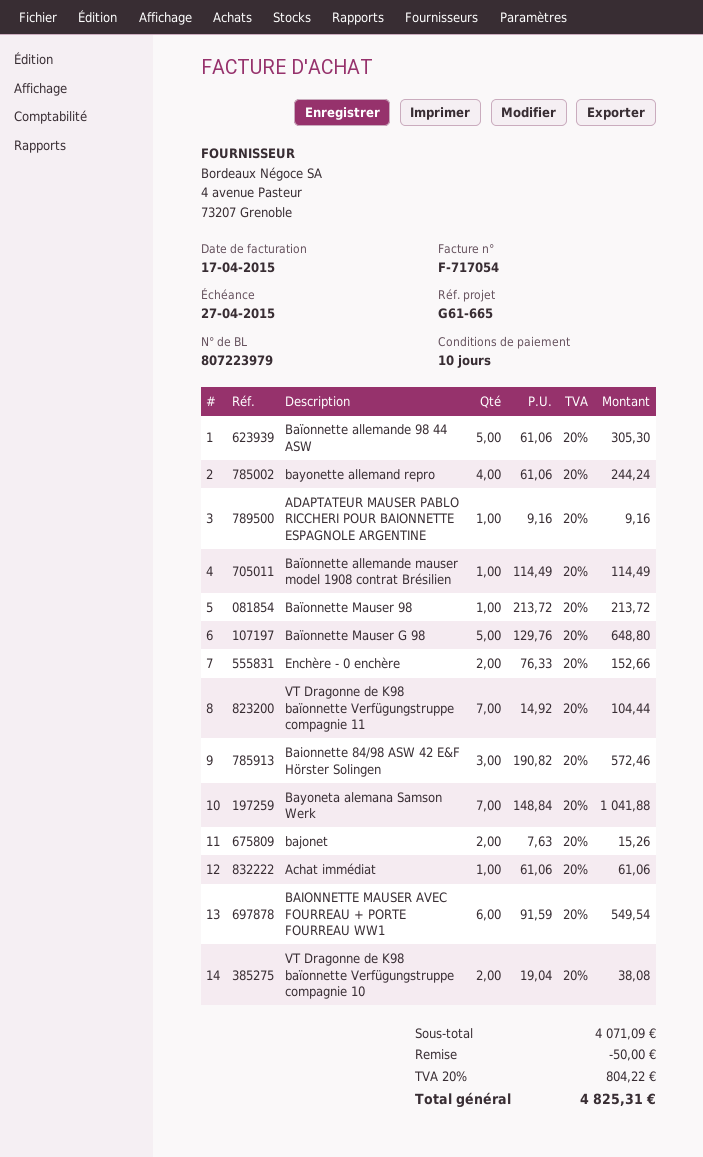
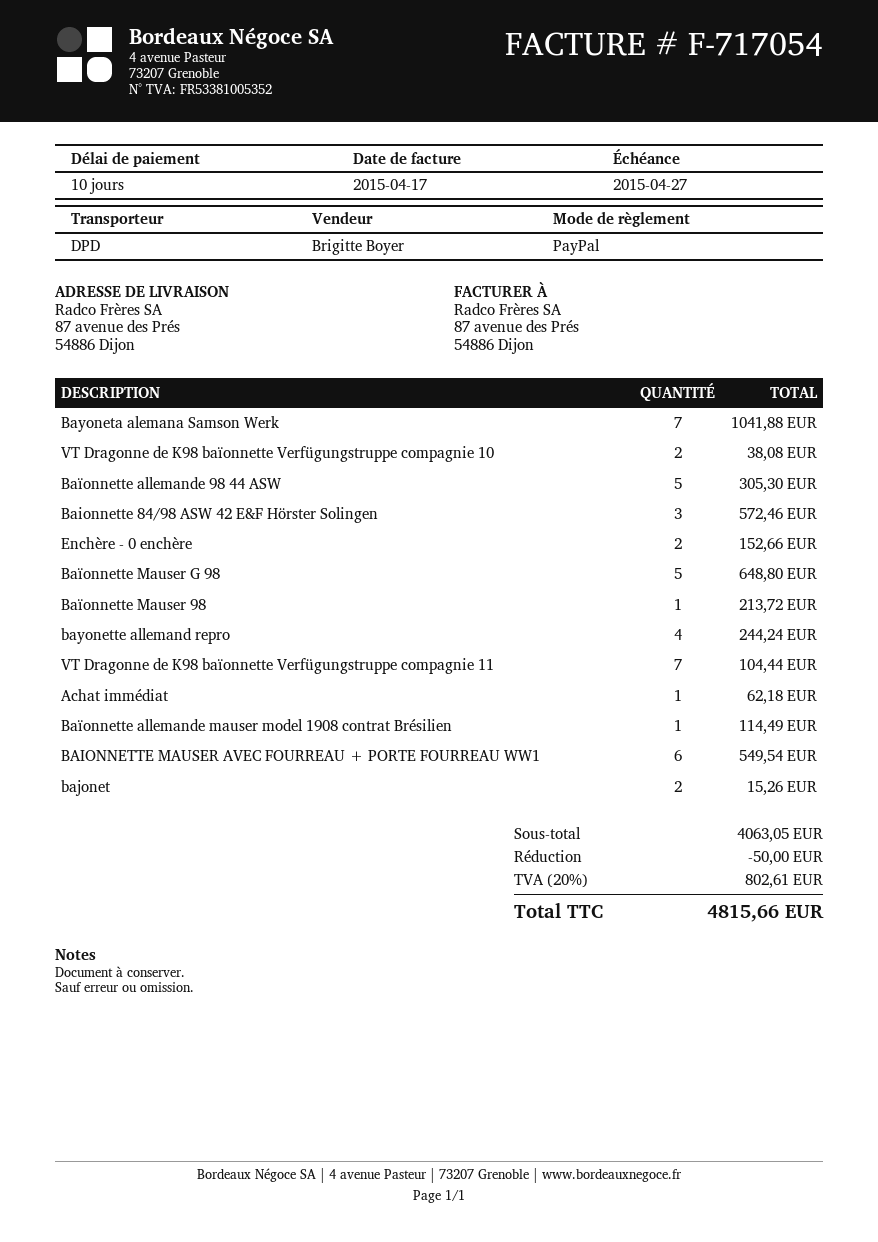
ADAPTATEUR MAUSER PABLO RICCHERI POUR BAIONNETTE ESPAGNOLE ARGENTINE: 1 for 9.16 -> none
Achat immédiat: 1 for 61.06 -> 1 for 62.18
subtotal: 4071.09 -> 4063.05
tax: 20% = 804.22 -> 20% = 802.61
total: 4825.31 -> 4815.66

